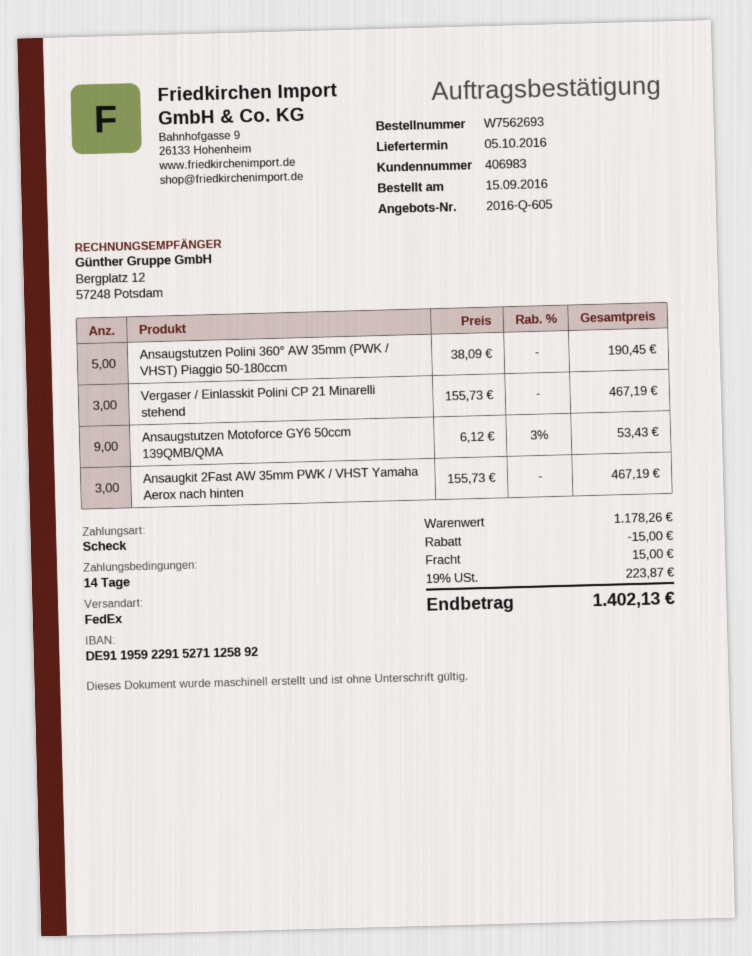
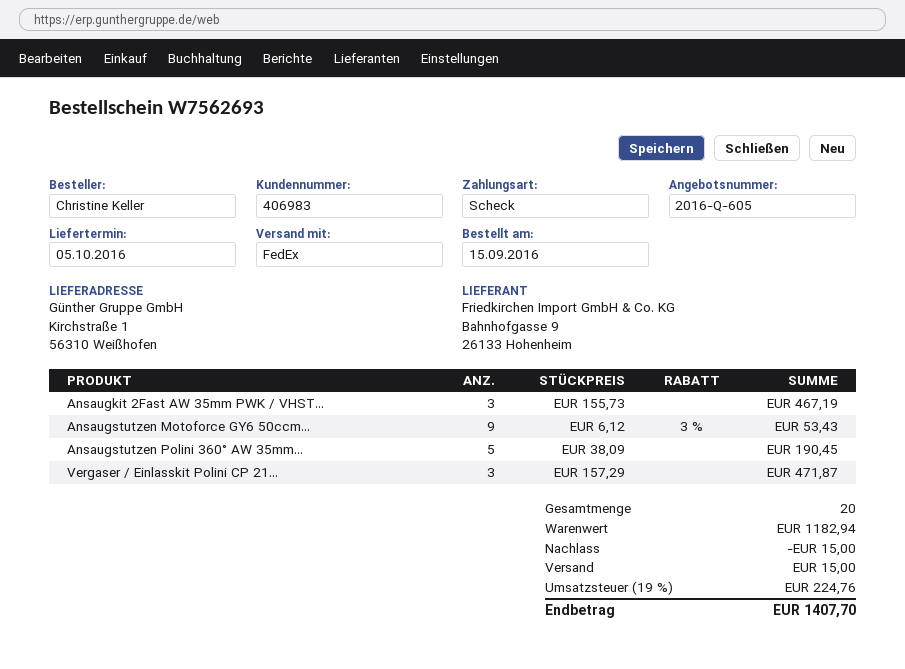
Vergaser / Einlasskit Polini CP 21 Minarelli stehend: 3 x 155.73 = 467.19 -> 3 x 157.29 = 471.87
subtotal: 1178.26 -> 1182.94
tax: 19% = 223.87 -> 19% = 224.76
total: 1402.13 -> 1407.70

